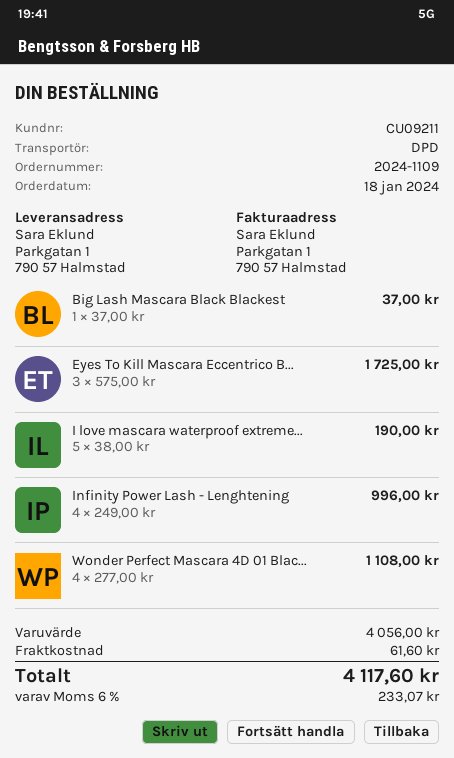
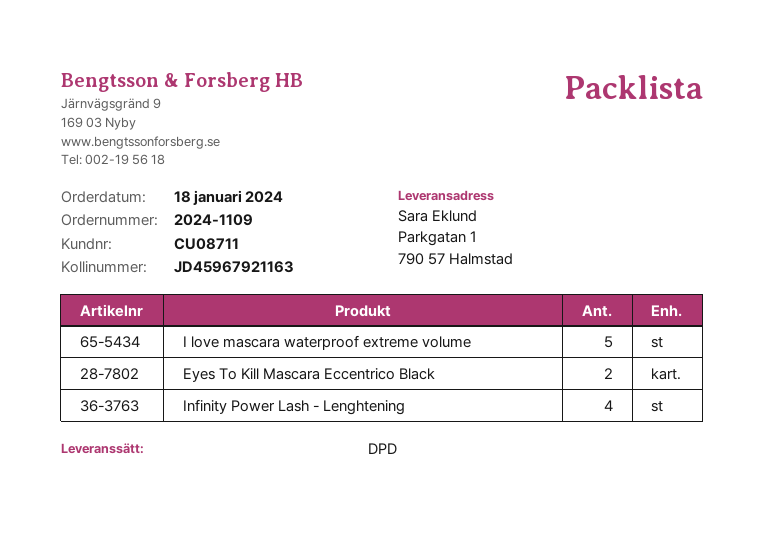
customer number: CU09211 -> CU08711
Big Lash Mascara Black Blackest: 1 -> none
Eyes To Kill Mascara Eccentrico B...: 3 -> 2
Wonder Perfect Mascara 4D 01 Blac...: 4 -> none

